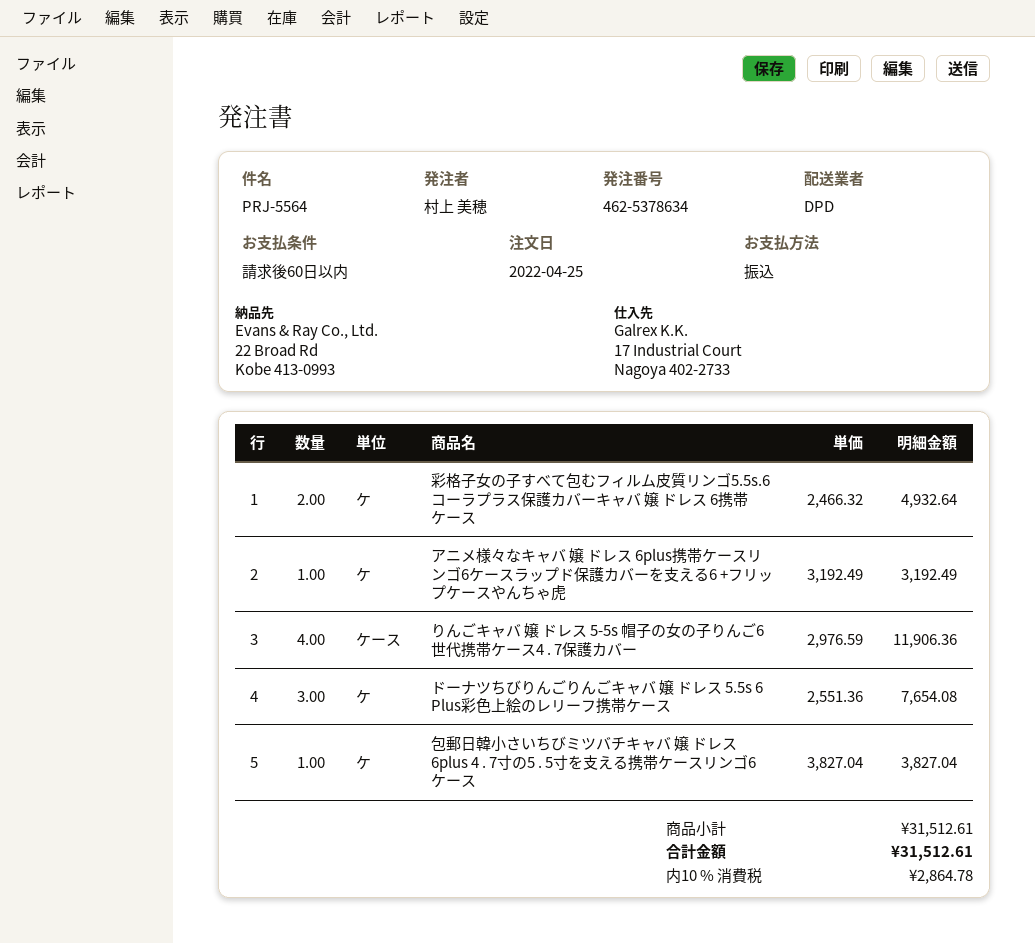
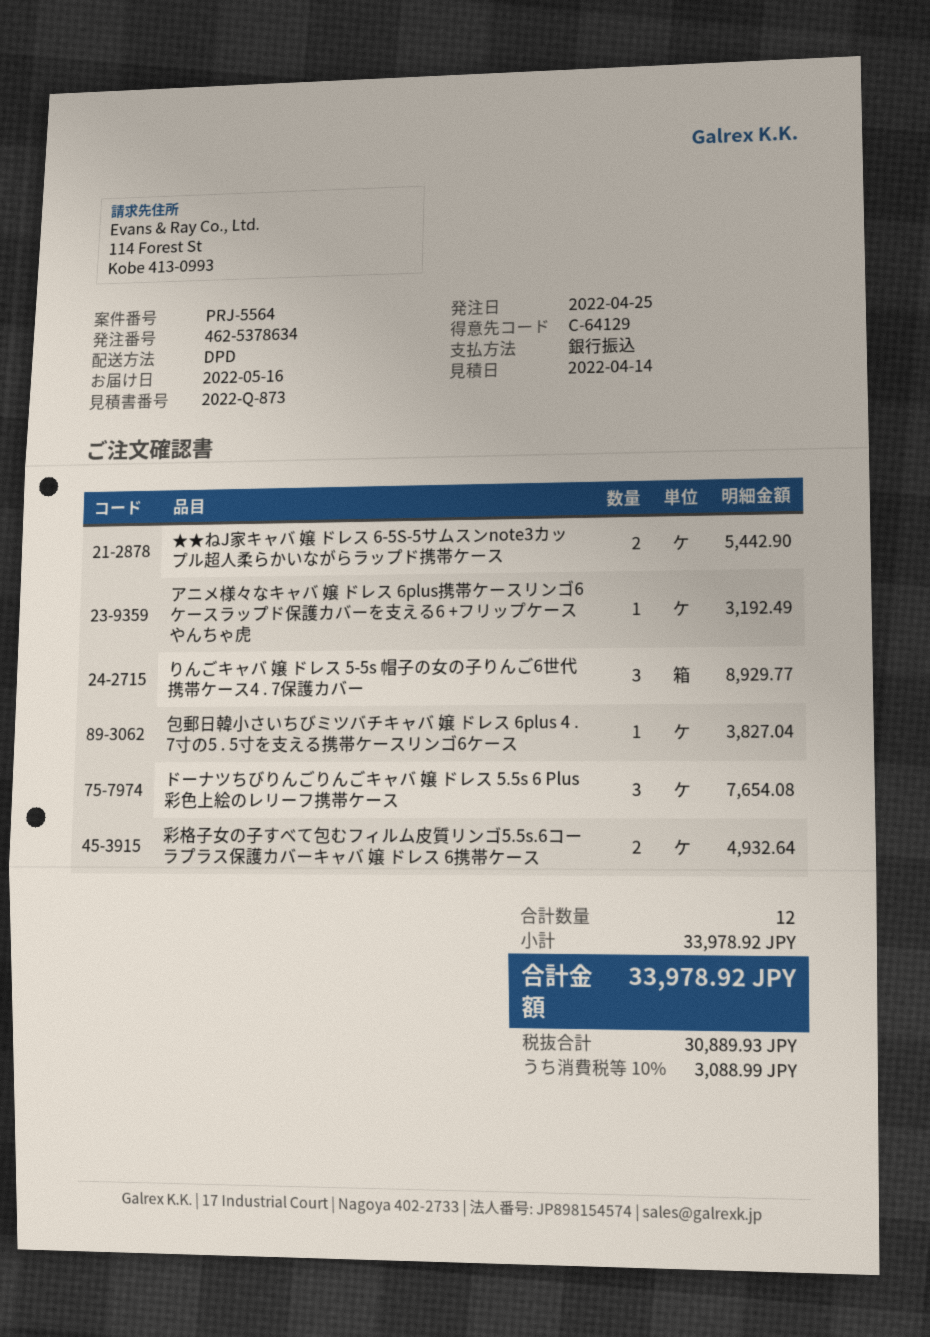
りんごキャバ 嬢 ドレス 5-5s 帽子の女の子りんご6世代携帯ケース4 . 7保護カバー: 4 for 11906.36 -> 3 for 8929.77
★★ねJ家キャバ 嬢 ドレス 6-5S-5サムスンnote3カップル超人柔らかいながらラップド携帯ケース: none -> 2 for 5442.90
subtotal: 31512.61 -> 33978.92
tax: 10% = 2864.78 -> 10% = 3088.99
total: 31512.61 -> 33978.92

